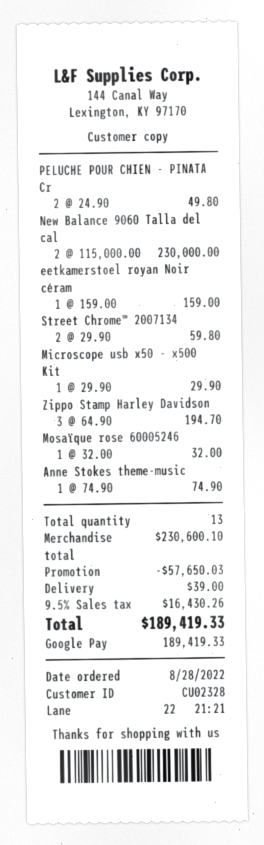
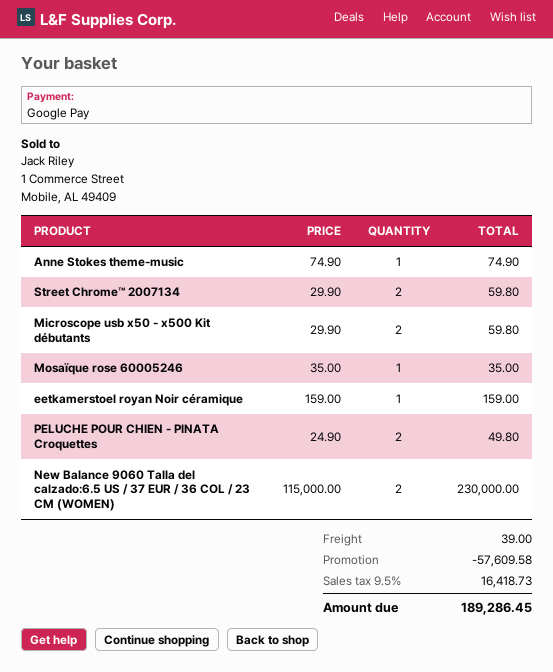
Microscope usb x50 - x500 Kit: 1 x 29.90 = 29.90 -> 2 x 29.90 = 59.80
Zippo Stamp Harley Davidson: 3 x 64.90 = 194.70 -> none
Mosaïque rose 60005246: 1 x 32.00 = 32.00 -> 1 x 35.00 = 35.00
discount: 57650.03 -> 57609.58
tax: 9.5% = 16430.26 -> 9.5% = 16418.73
total: 189419.33 -> 189286.45

